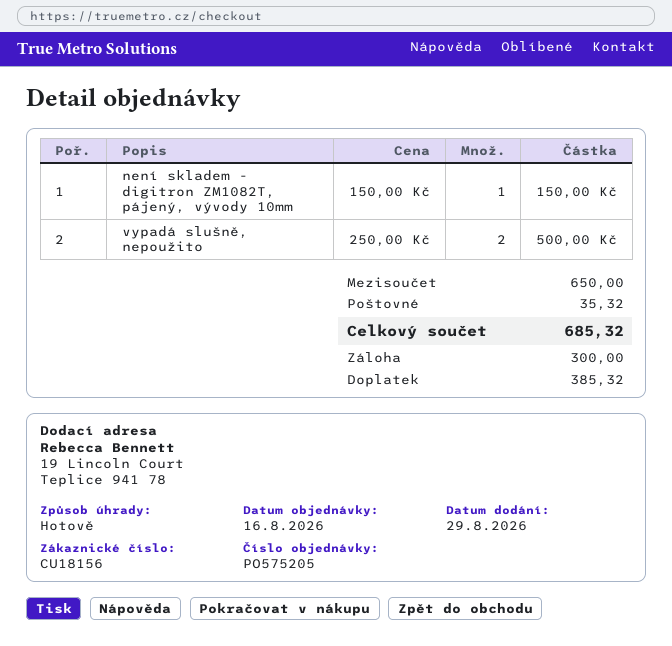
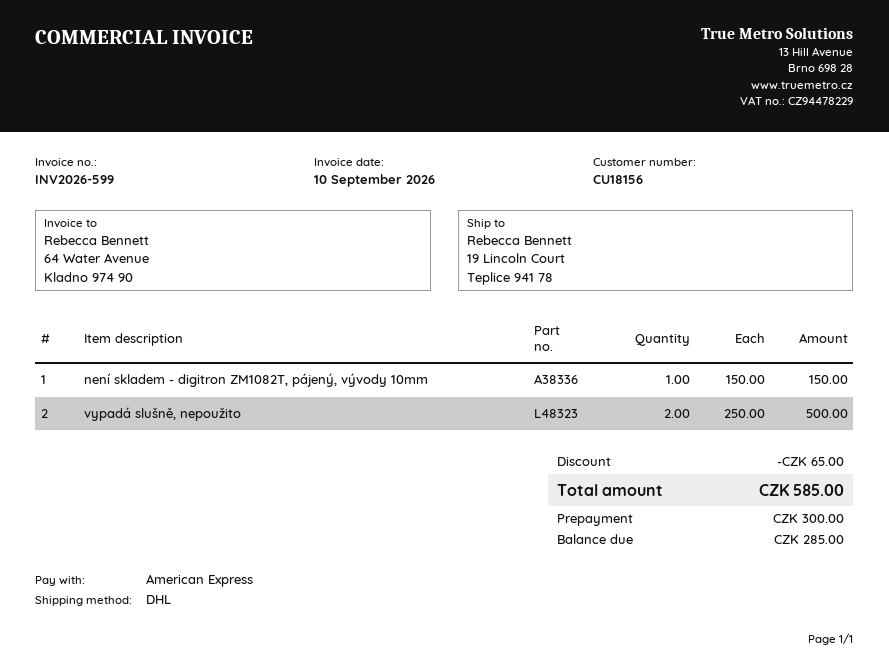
payment method: cash -> American Express
discount: none -> 65.00
shipping: 35.32 -> none
total: 685.32 -> 585.00
balance: 385.32 -> 285.00

